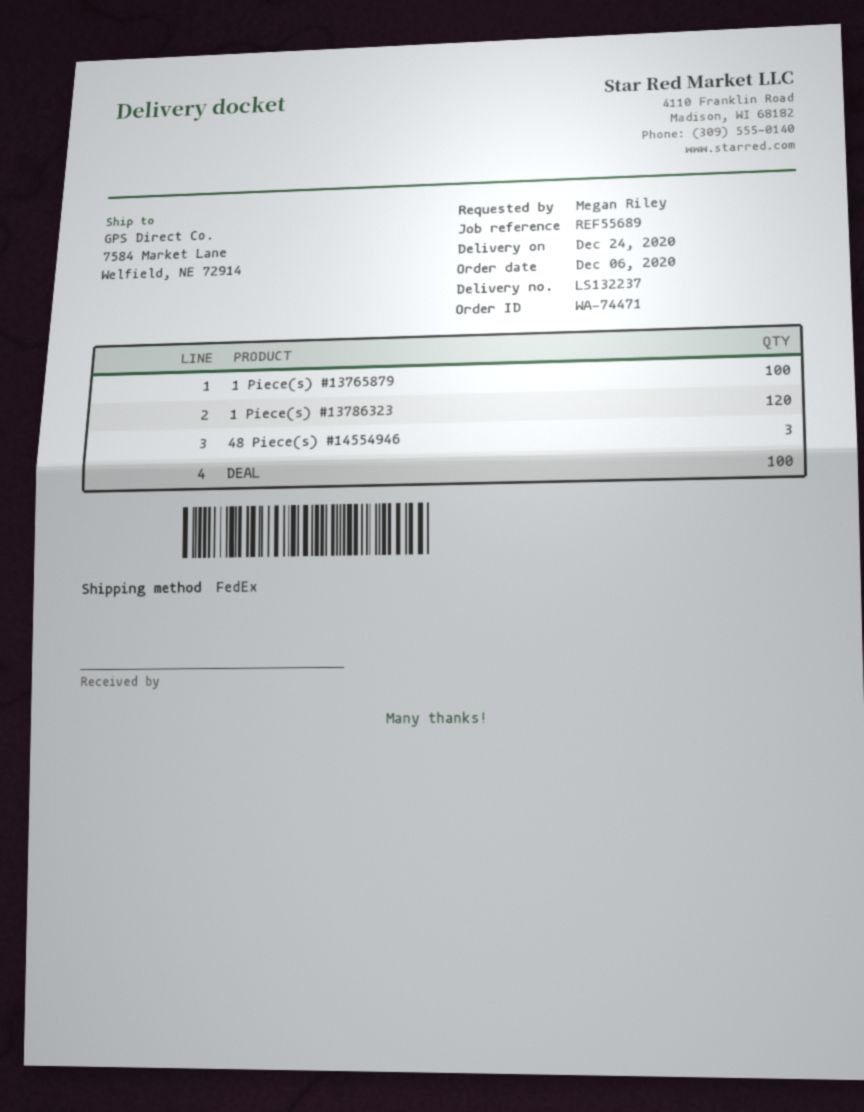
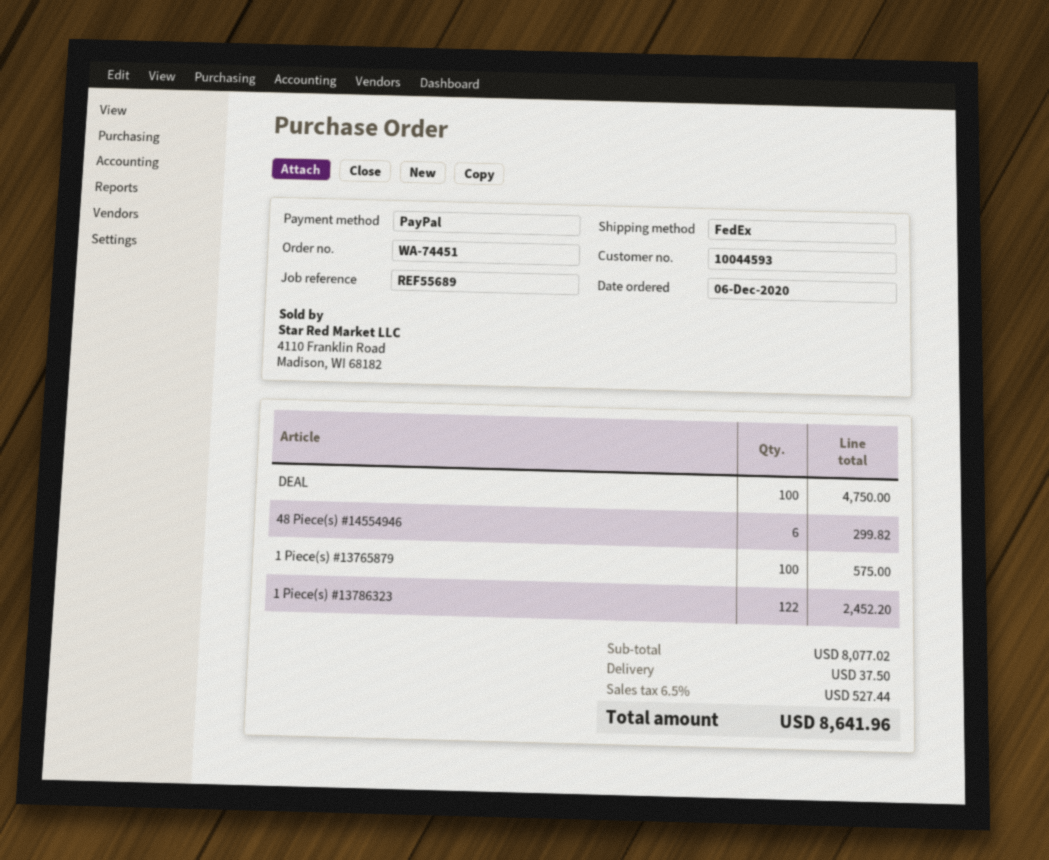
order number: WA-74471 -> WA-74451
1 Piece(s) #13786323: 120 -> 122
48 Piece(s) #14554946: 3 -> 6

